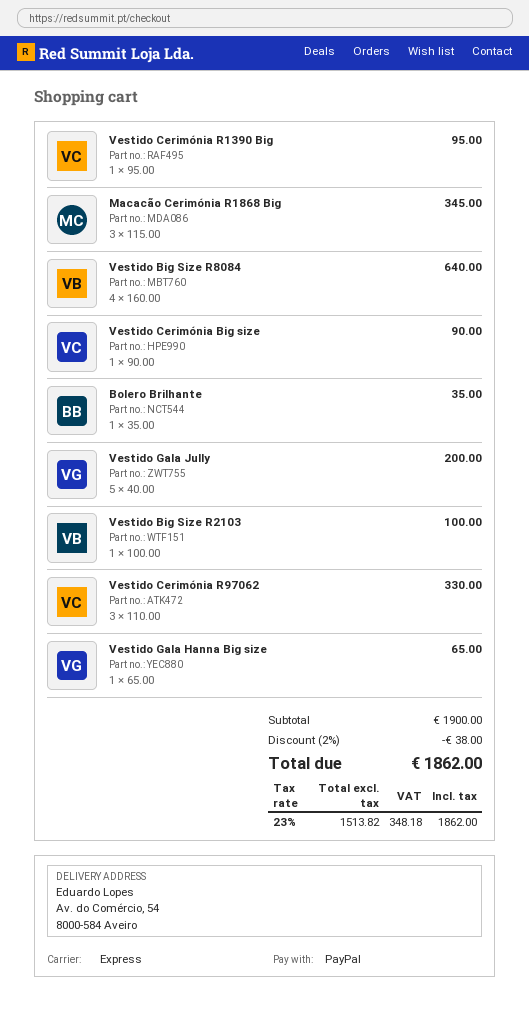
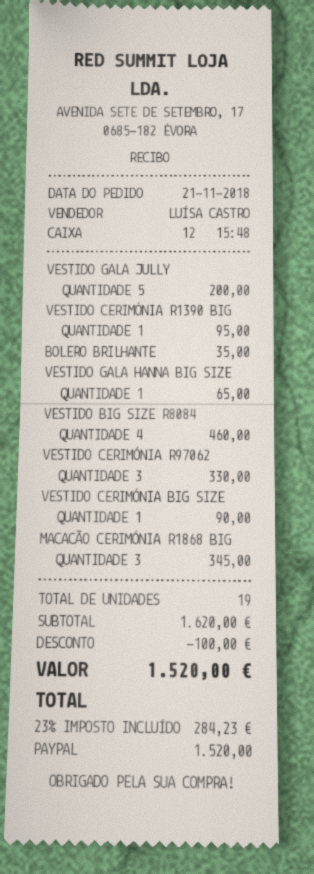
Vestido Big Size R8084: 4 for 640.00 -> 4 for 460.00
Vestido Big Size R2103: 1 for 100.00 -> none
subtotal: 1900.00 -> 1620.00
discount: 38.00 -> 100.00
tax: 23% = 348.18 -> 23% = 284.23
total: 1862.00 -> 1520.00

